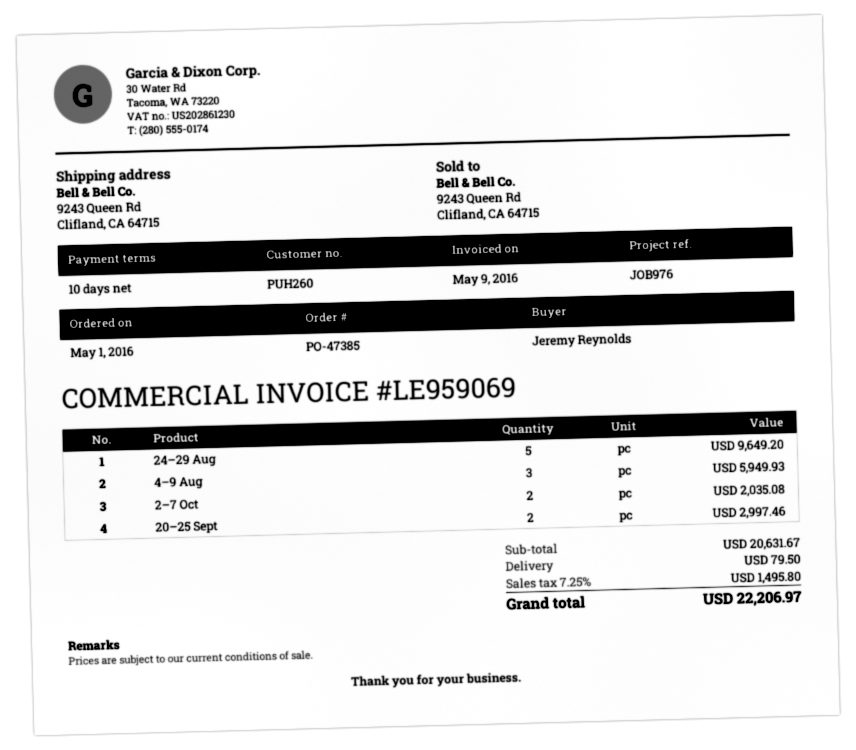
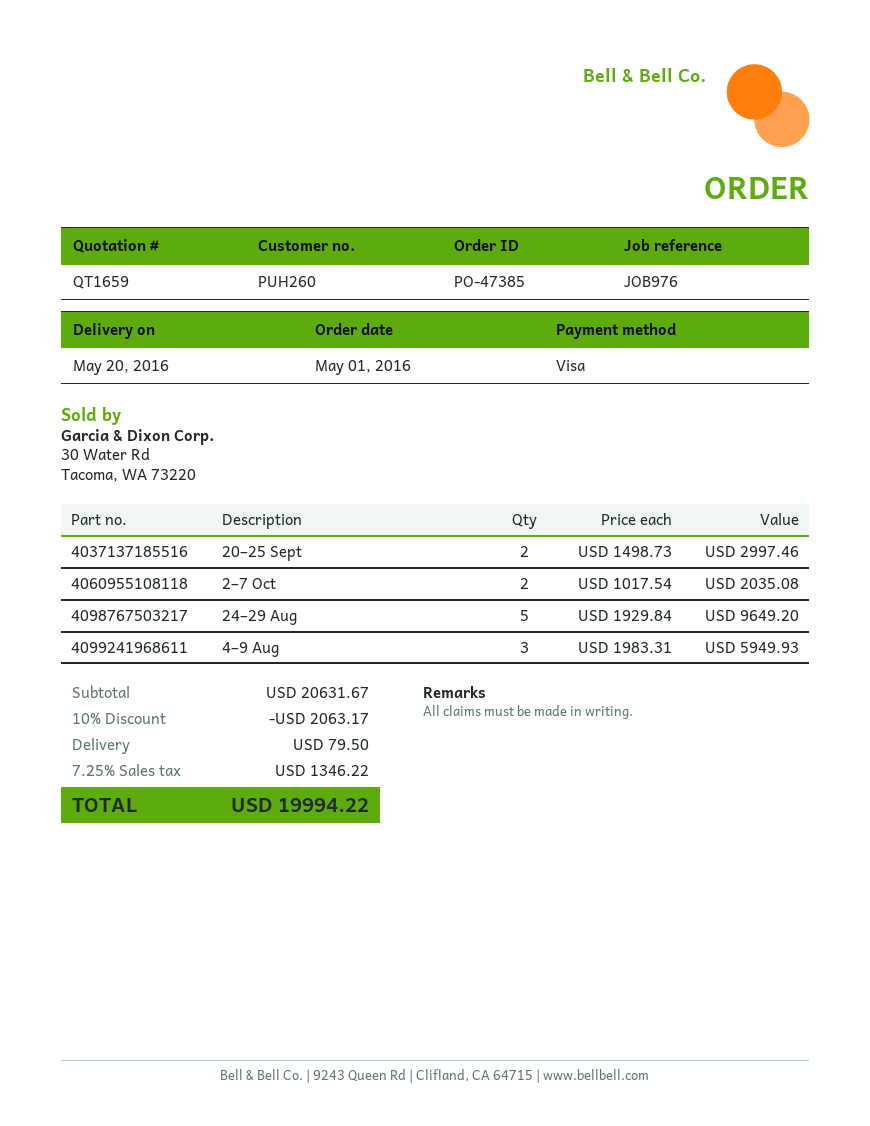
discount: none -> 10% = 2063.17
tax: 7.25% = 1495.80 -> 7.25% = 1346.22
total: 22206.97 -> 19994.22

